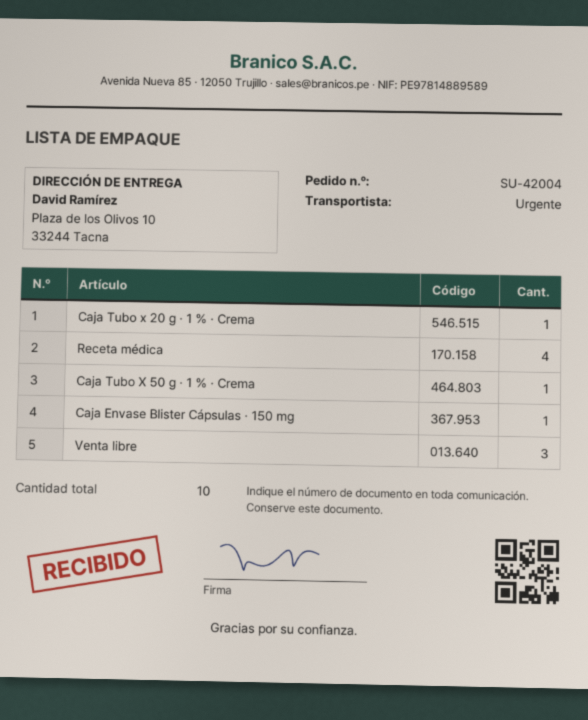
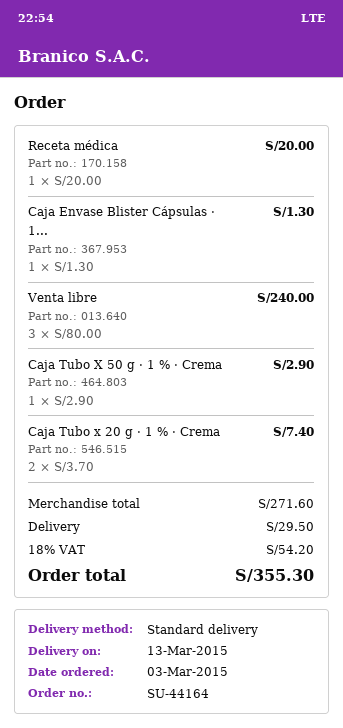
order number: SU-42004 -> SU-44164
shipping method: express -> standard
Caja Tubo x 20 g · 1 % · Crema: 1 -> 2
Receta médica: 4 -> 1

